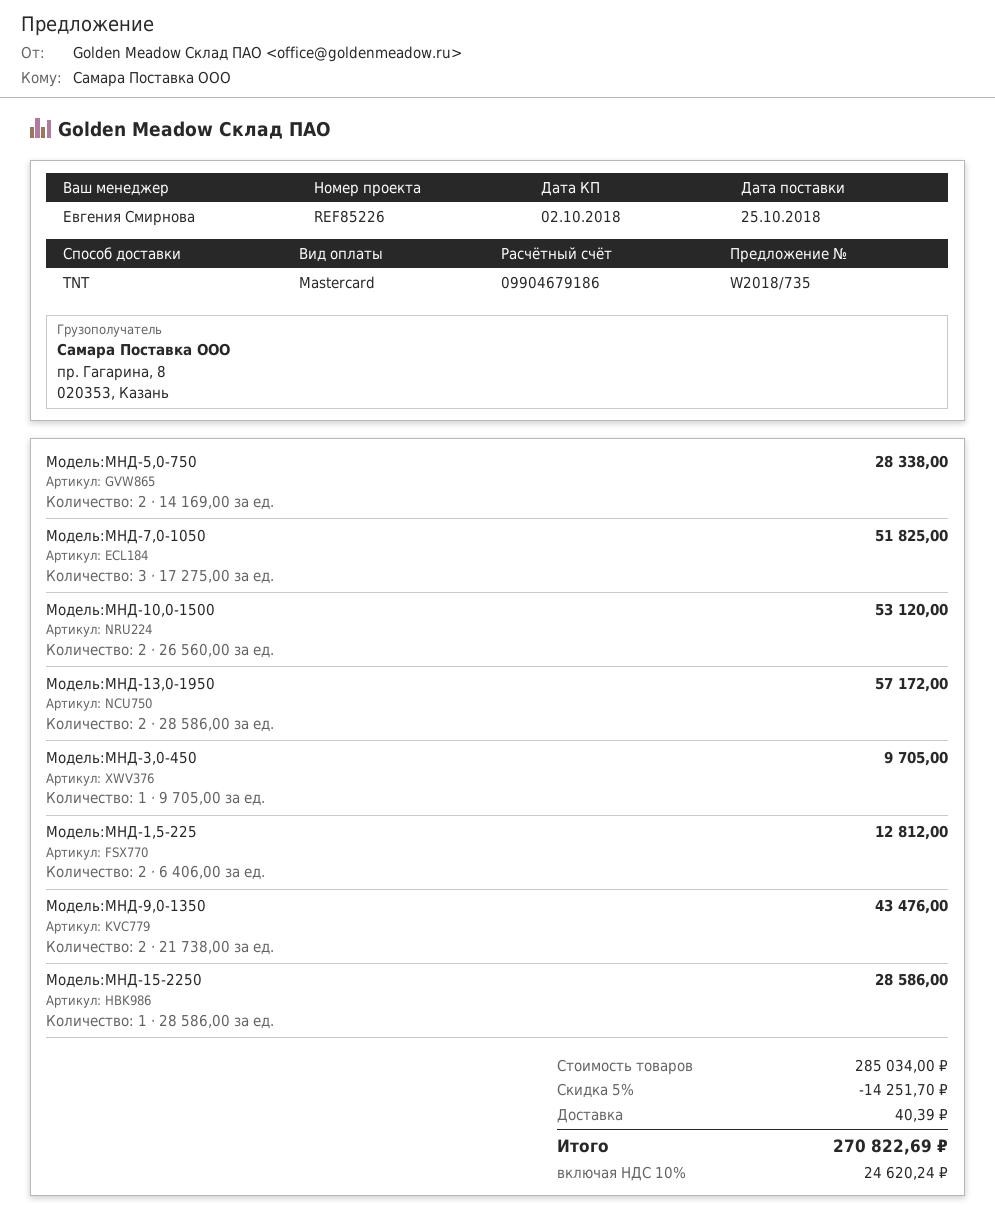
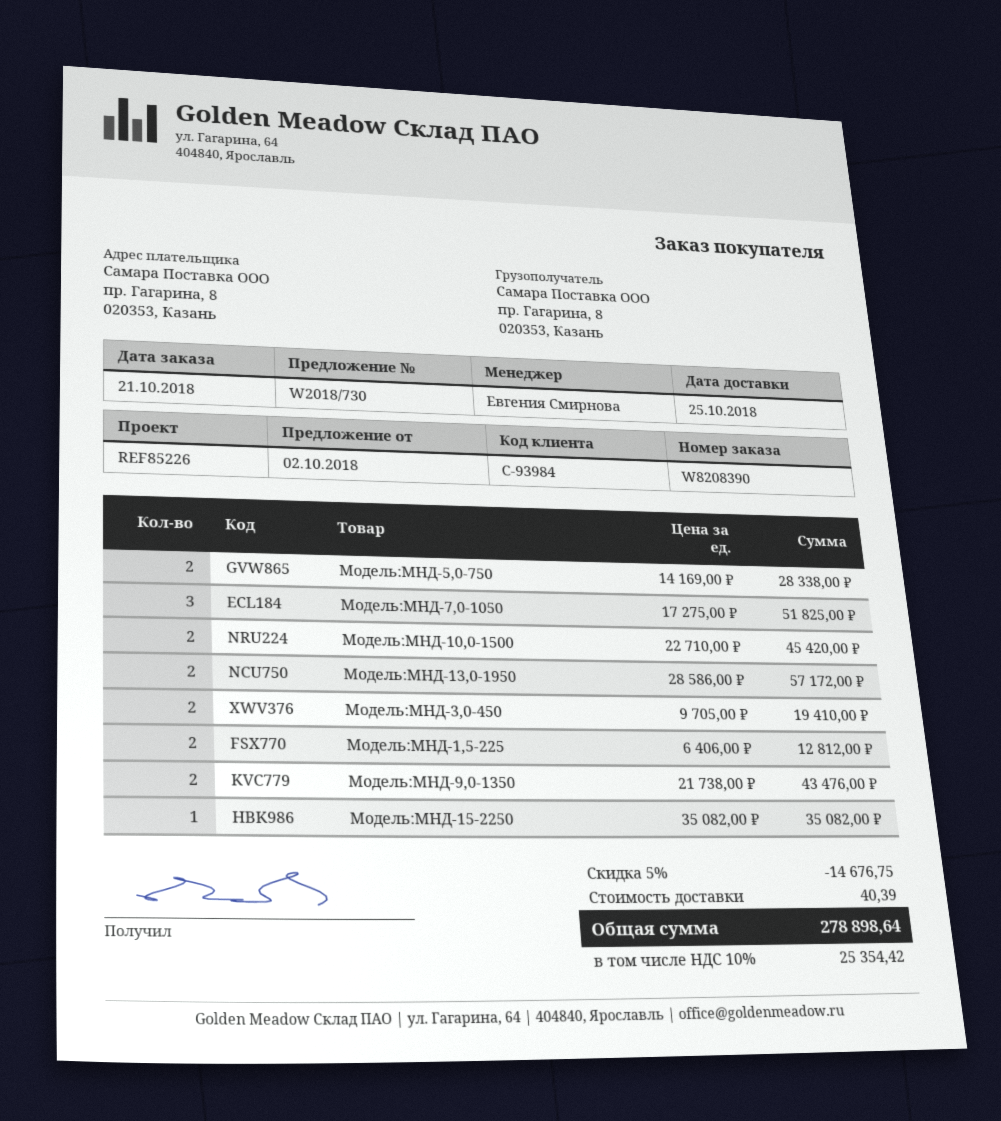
quote number: W2018/735 -> W2018/730
Модель:МНД-10,0-1500: 2 x 26560.00 = 53120.00 -> 2 x 22710.00 = 45420.00
Модель:МНД-3,0-450: 1 x 9705.00 = 9705.00 -> 2 x 9705.00 = 19410.00
Модель:МНД-15-2250: 1 x 28586.00 = 28586.00 -> 1 x 35082.00 = 35082.00
discount: 5% = 14251.70 -> 5% = 14676.75
tax: 10% = 24620.24 -> 10% = 25354.42
total: 270822.69 -> 278898.64

